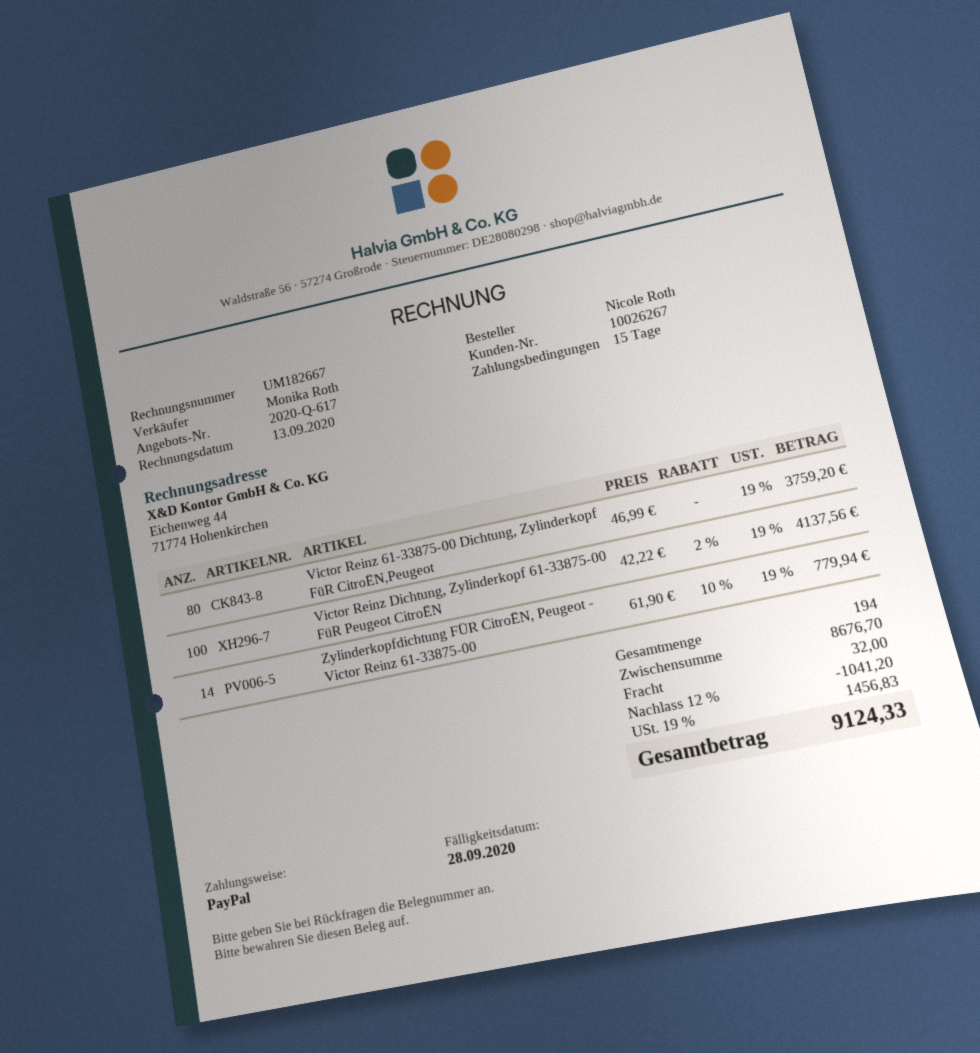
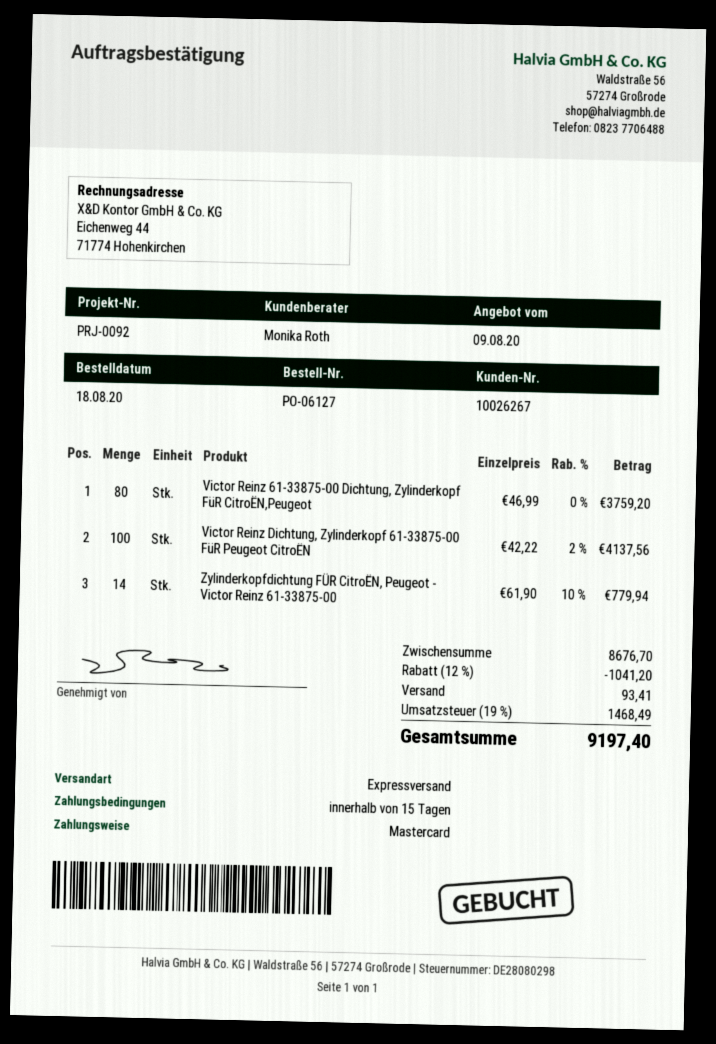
payment method: PayPal -> Mastercard
shipping: 32.00 -> 93.41
tax: 19% = 1456.83 -> 19% = 1468.49
total: 9124.33 -> 9197.40

